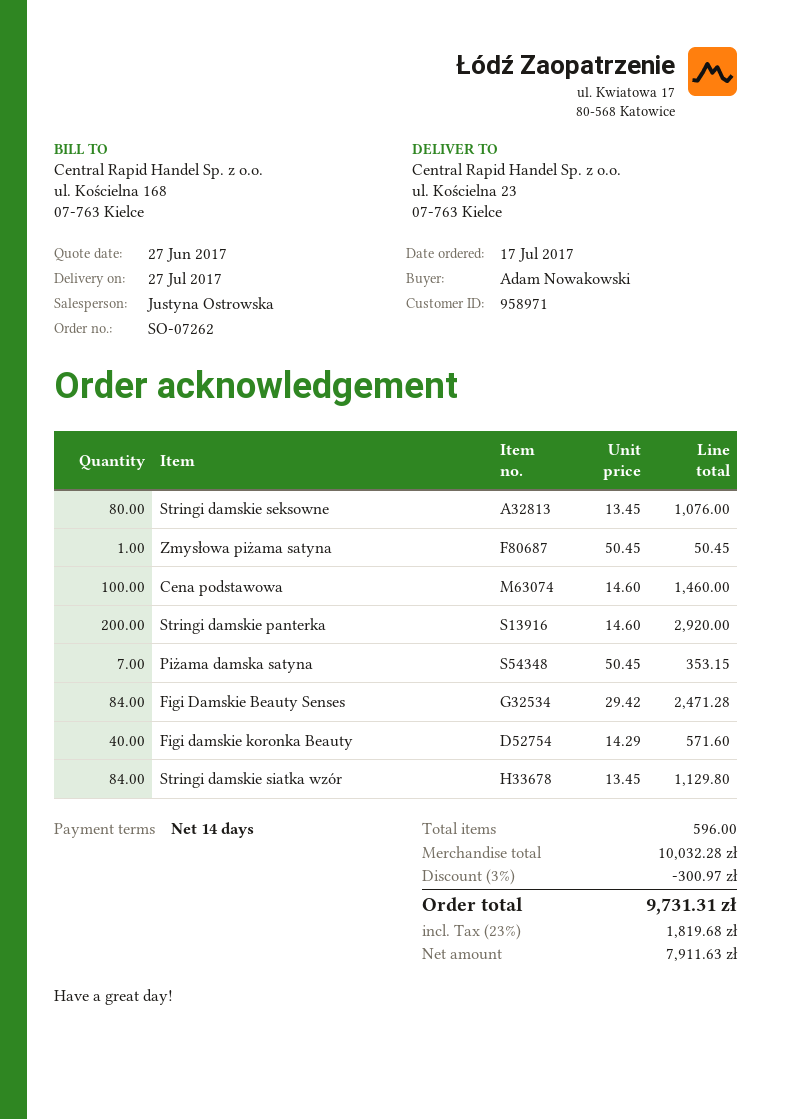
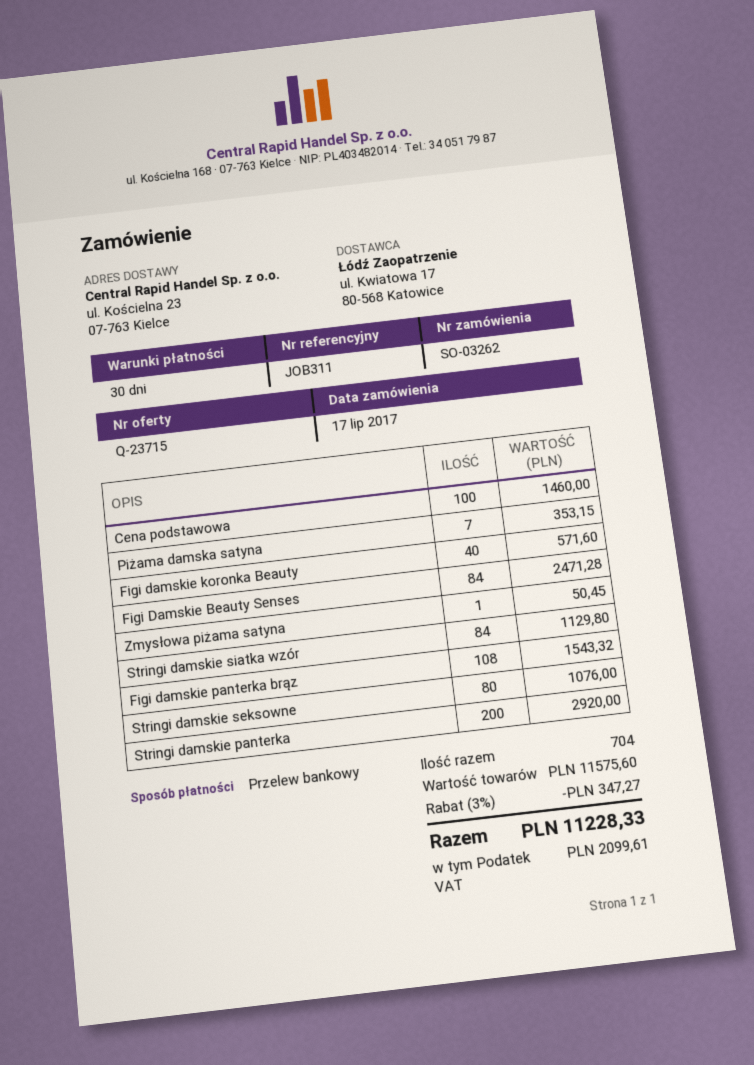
order number: SO-07262 -> SO-03262
payment terms: 14 days -> 30 days
Figi damskie panterka brąz: none -> 108 for 1543.32
total quantity: 596 -> 704
subtotal: 10032.28 -> 11575.60
discount: 3% = 300.97 -> 3% = 347.27
tax: 1819.68 -> 2099.61
total: 9731.31 -> 11228.33

